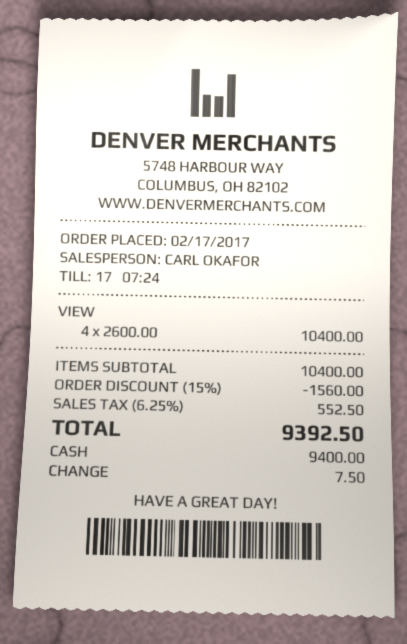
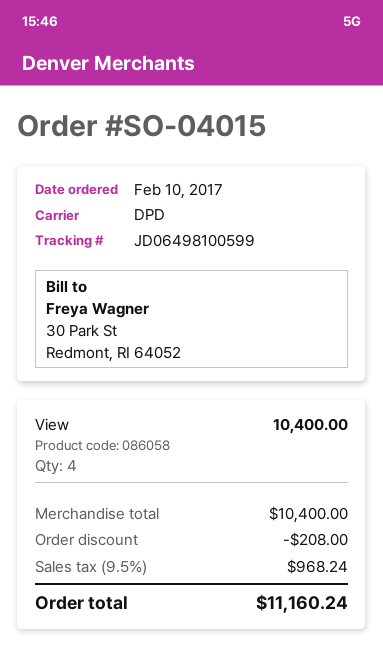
order date: 2017-02-17 -> 2017-02-10
discount: 1560.00 -> 208.00
tax: 6.25% = 552.50 -> 9.5% = 968.24
total: 9392.50 -> 11160.24

